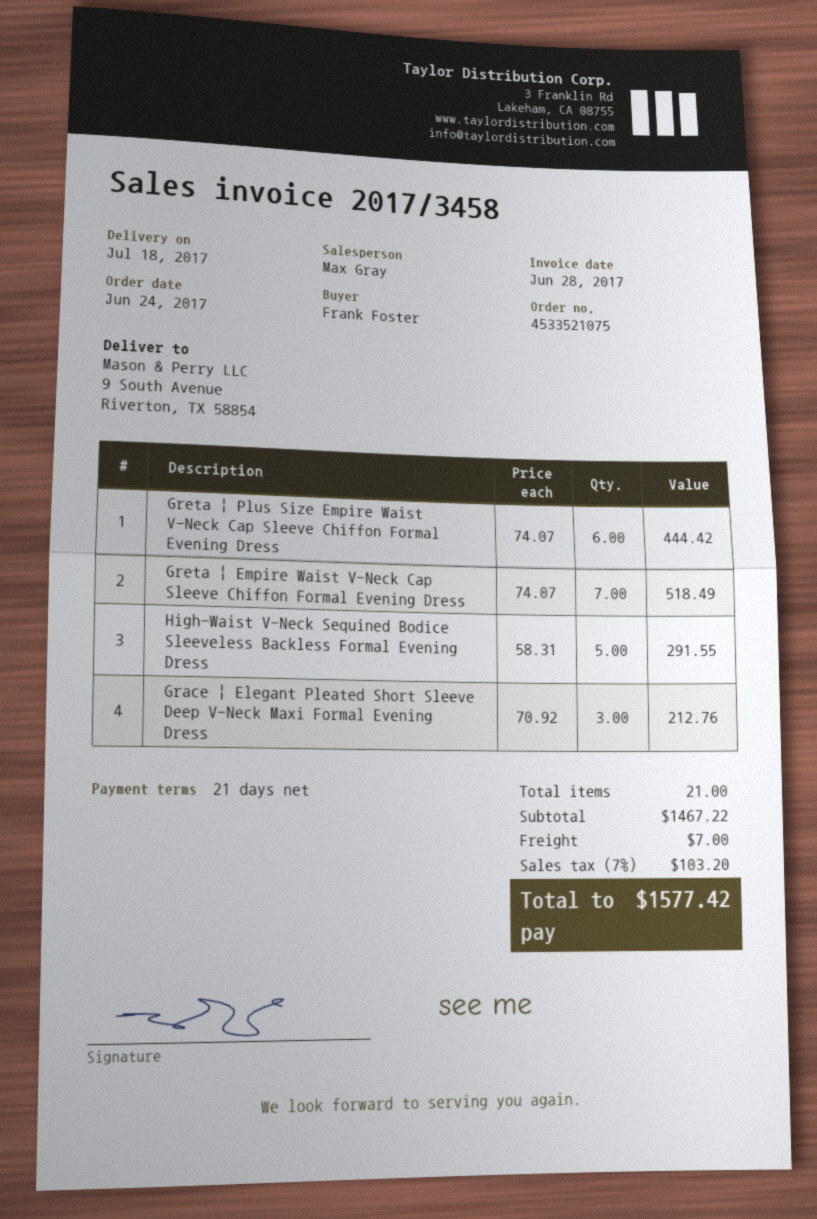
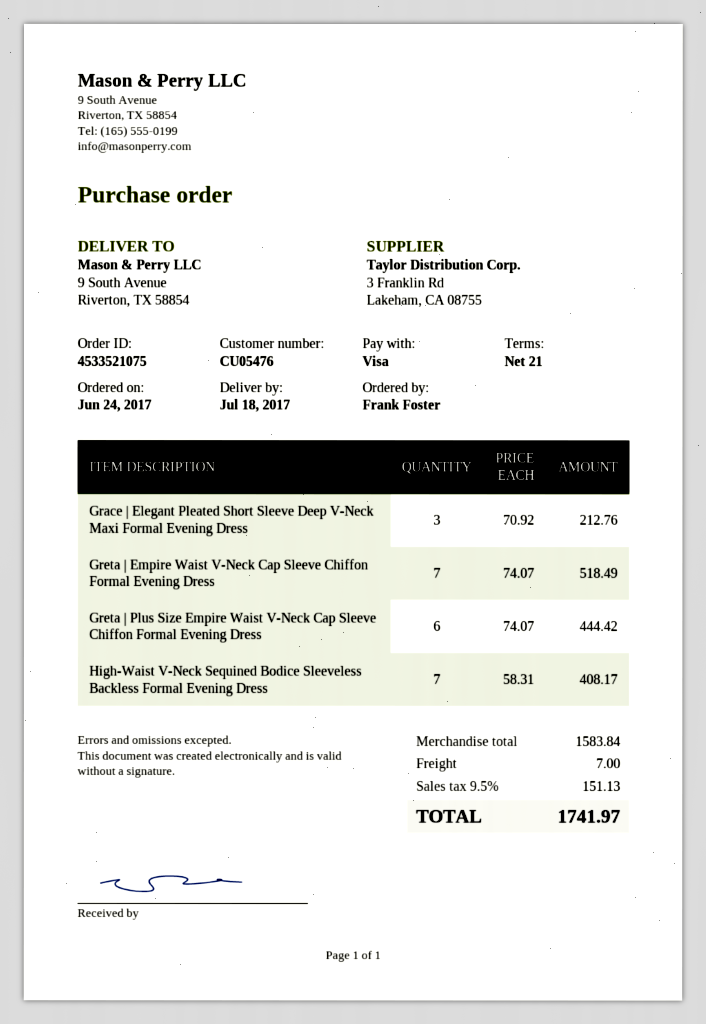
High-Waist V-Neck Sequined Bodice Sleeveless Backless Formal Evening Dress: 5 x 58.31 = 291.55 -> 7 x 58.31 = 408.17
subtotal: 1467.22 -> 1583.84
tax: 7% = 103.20 -> 9.5% = 151.13
total: 1577.42 -> 1741.97

